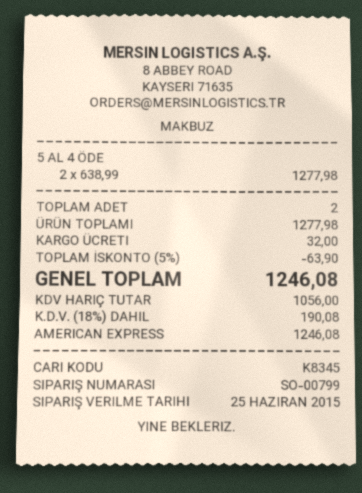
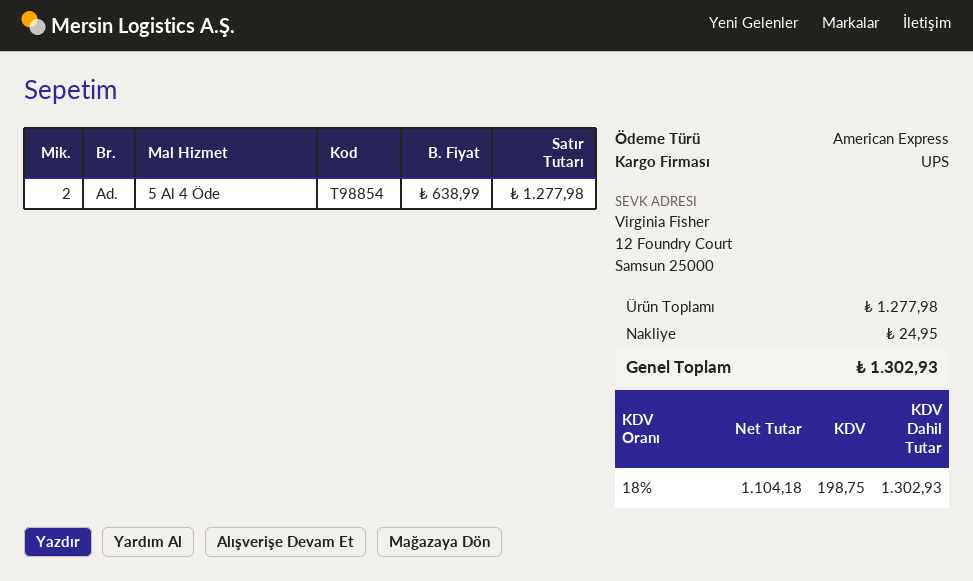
discount: 5% = 63.90 -> none
shipping: 32.00 -> 24.95
net: 1056.00 -> 1104.18
tax: 18% = 190.08 -> 18% = 198.75
total: 1246.08 -> 1302.93

